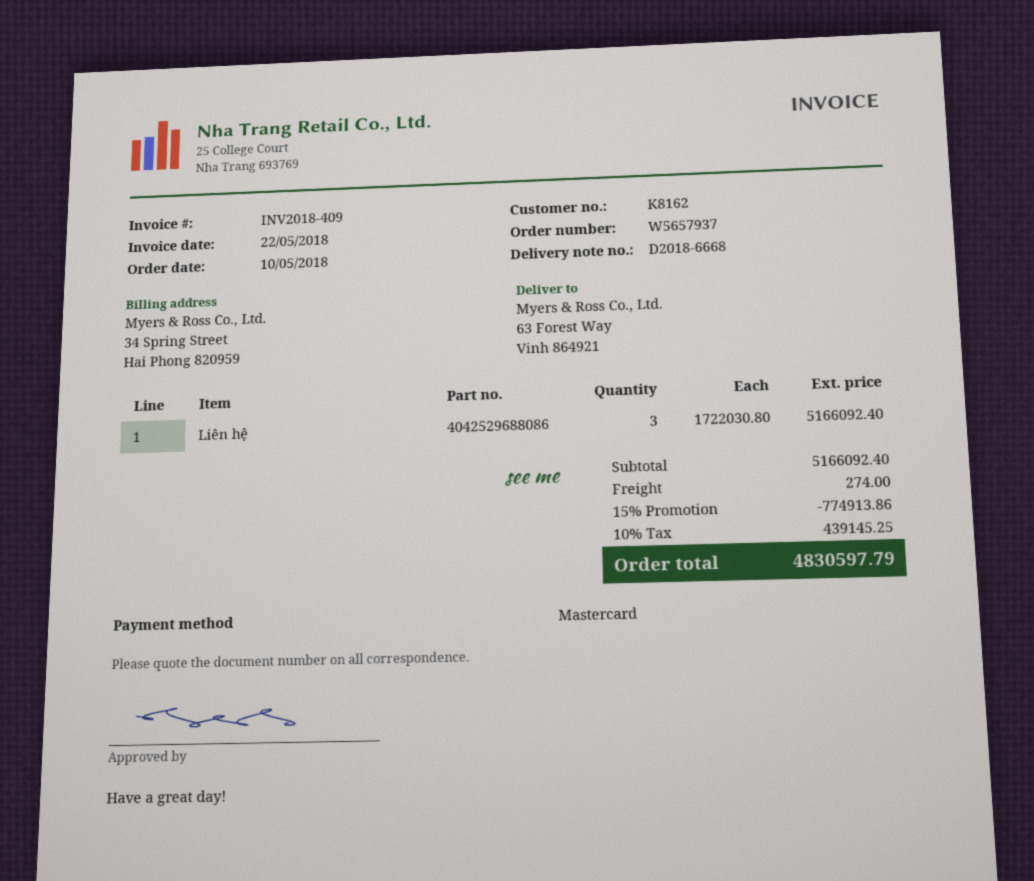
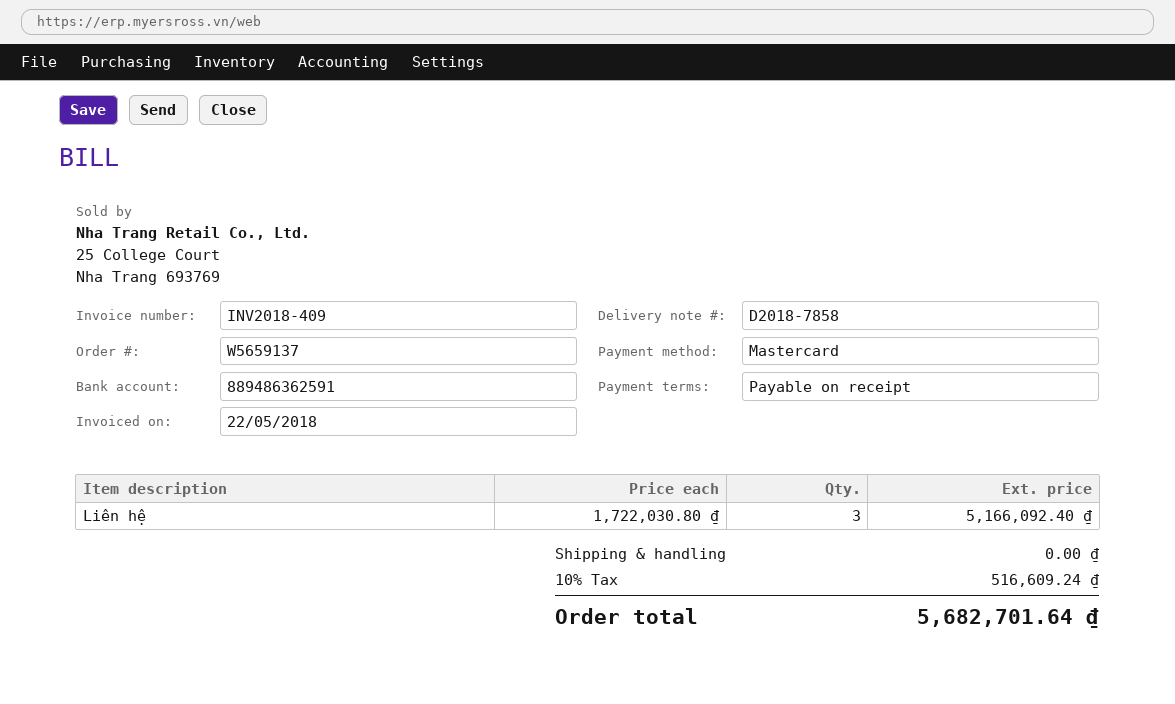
order number: W5657937 -> W5659137
delivery note number: D2018-6668 -> D2018-7858
discount: 15% = 774913.86 -> none
shipping: 274.00 -> 0.00
tax: 10% = 439145.25 -> 10% = 516609.24
total: 4830597.79 -> 5682701.64

